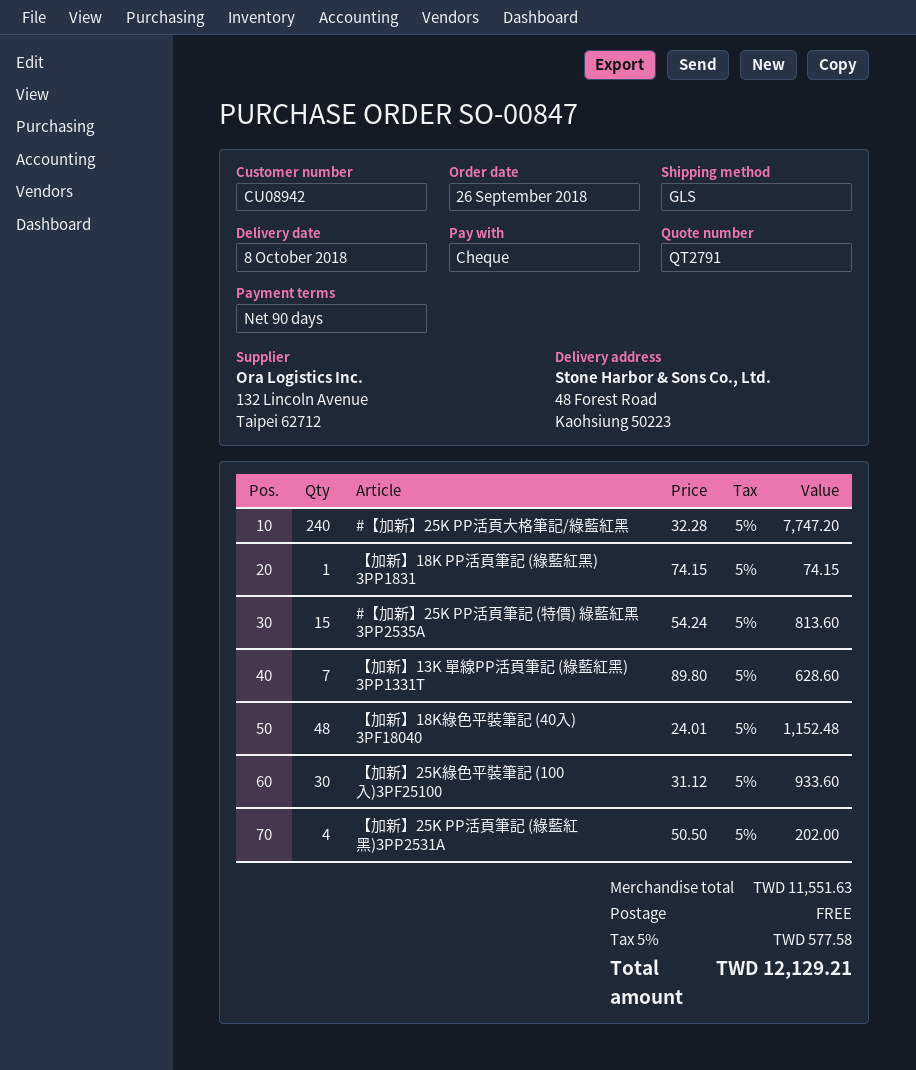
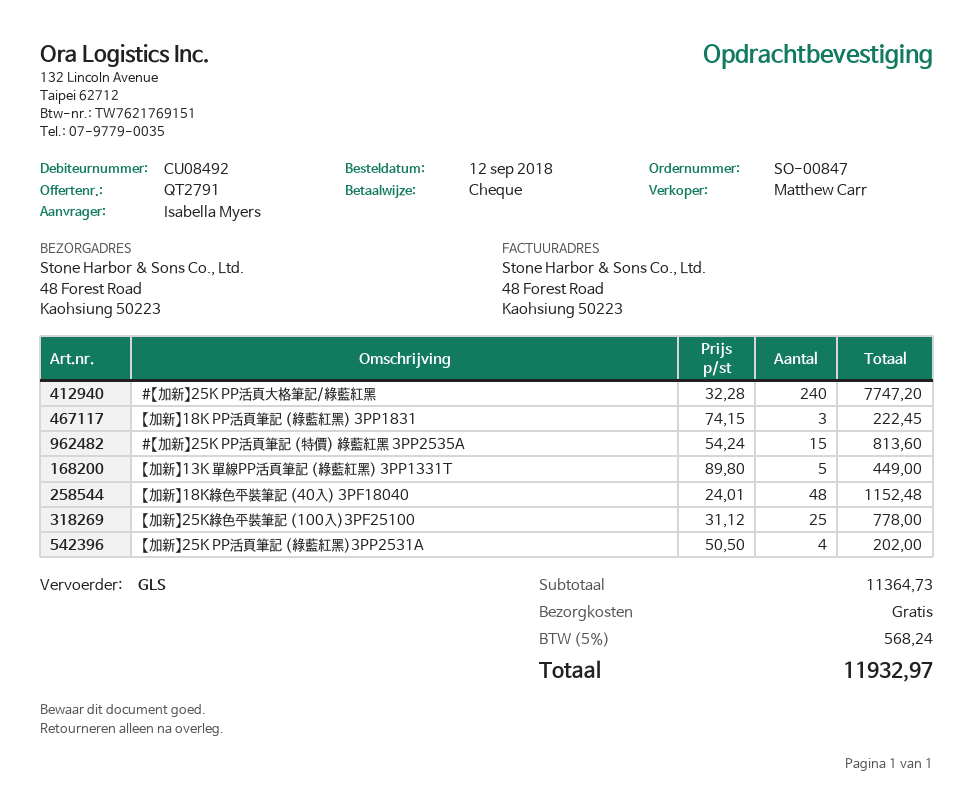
order date: 2018-09-26 -> 2018-09-12
customer number: CU08942 -> CU08492
【加新】18K PP活頁筆記 (綠藍紅黑) 3PP1831: 1 x 74.15 = 74.15 -> 3 x 74.15 = 222.45
【加新】13K 單線PP活頁筆記 (綠藍紅黑) 3PP1331T: 7 x 89.80 = 628.60 -> 5 x 89.80 = 449.00
【加新】25K綠色平裝筆記 (100入)3PF25100: 30 x 31.12 = 933.60 -> 25 x 31.12 = 778.00
subtotal: 11551.63 -> 11364.73
tax: 5% = 577.58 -> 5% = 568.24
total: 12129.21 -> 11932.97

